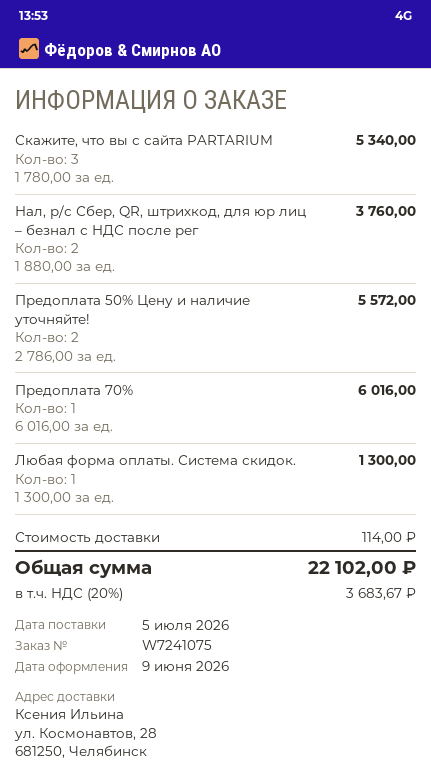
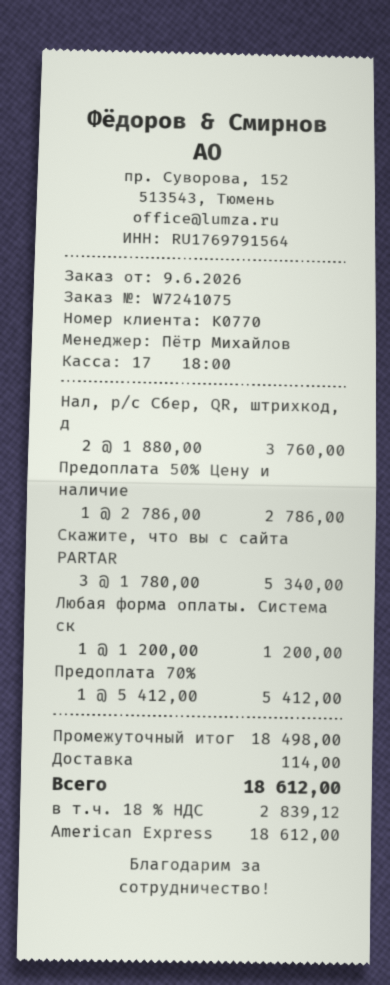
Предоплата 50% Цену и наличие уточняйте!: 2 x 2786.00 = 5572.00 -> 1 x 2786.00 = 2786.00
Предоплата 70%: 1 x 6016.00 = 6016.00 -> 1 x 5412.00 = 5412.00
Любая форма оплаты. Система скидок.: 1 x 1300.00 = 1300.00 -> 1 x 1200.00 = 1200.00
tax: 20% = 3683.67 -> 18% = 2839.12
total: 22102.00 -> 18612.00

